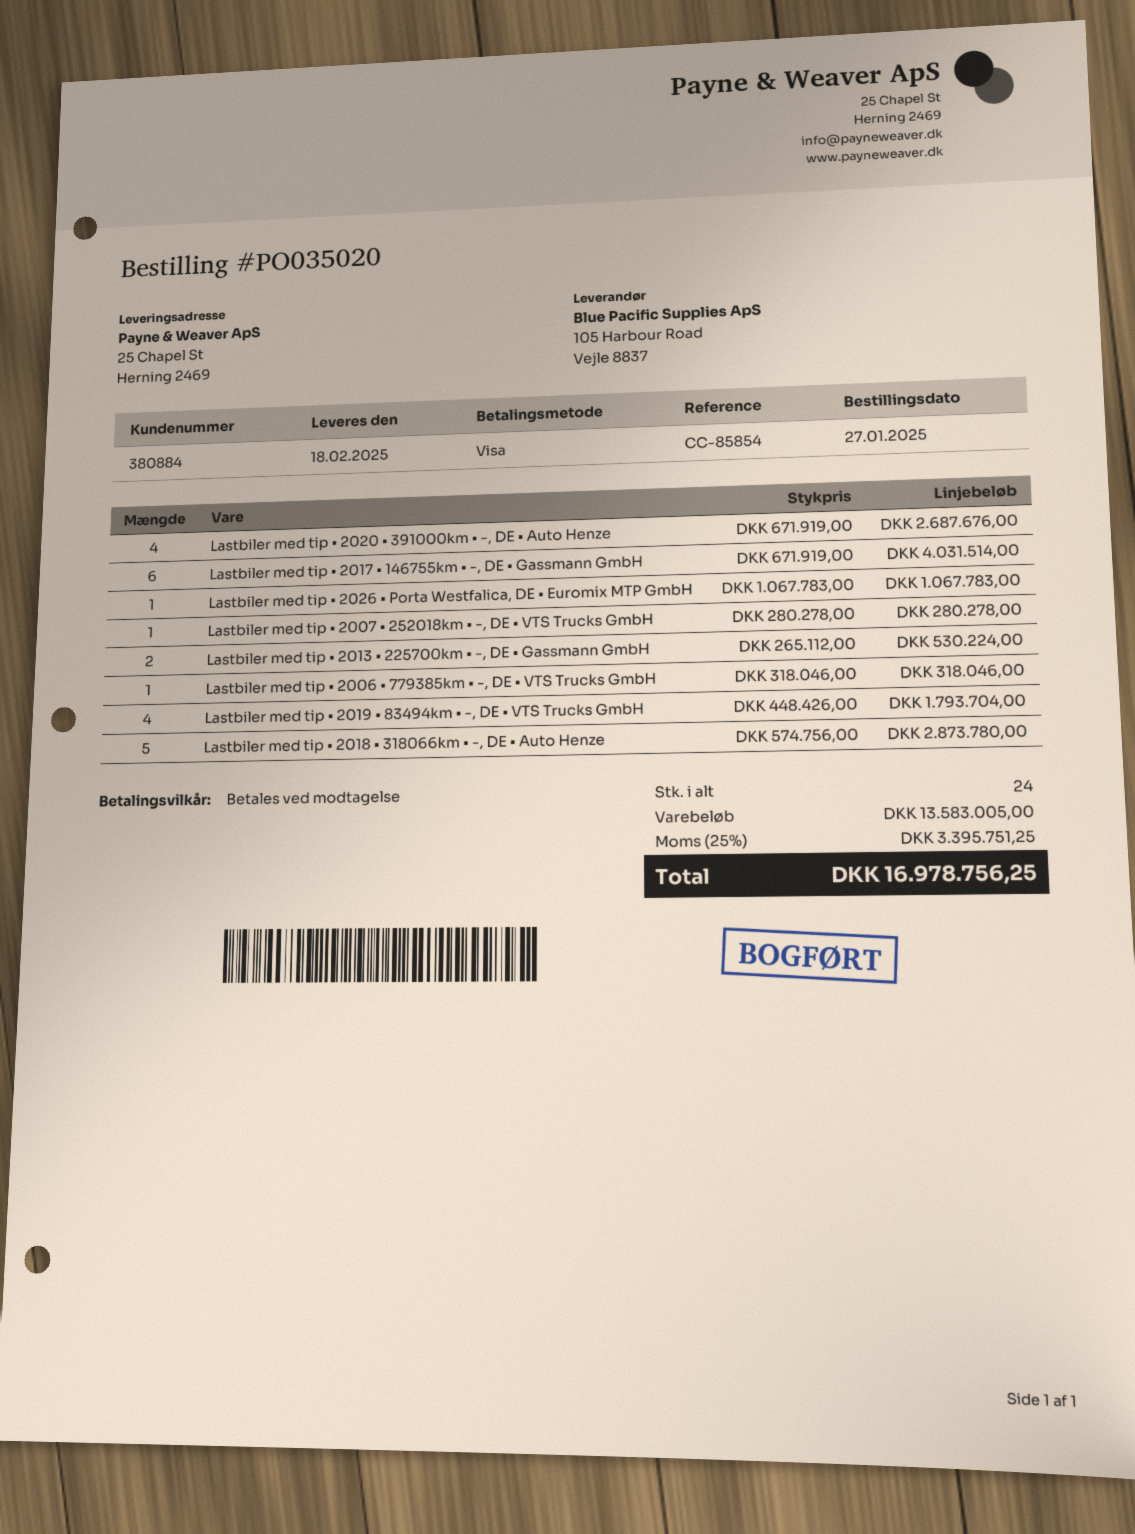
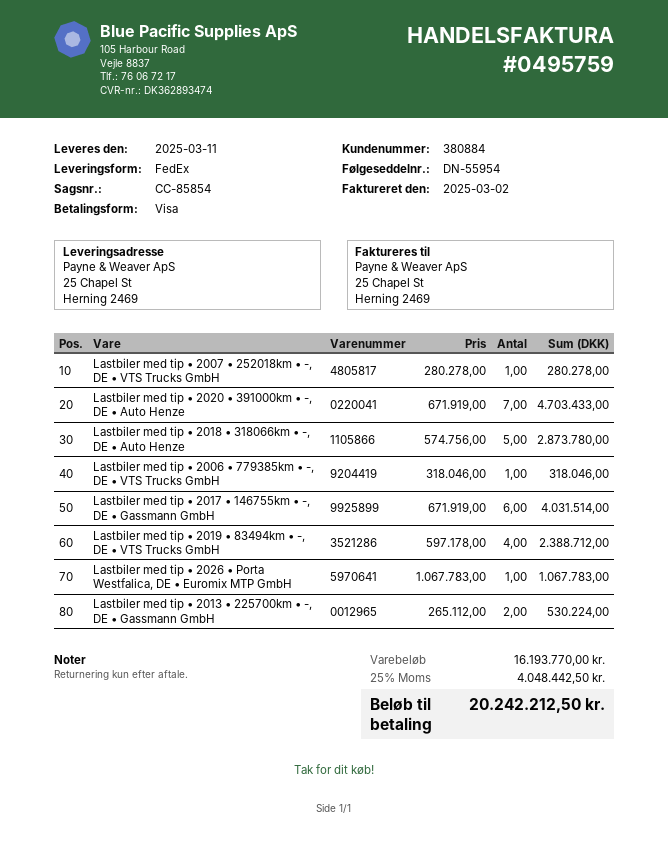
delivery date: 2025-02-18 -> 2025-03-11
Lastbiler med tip • 2020 • 391000km • -, DE • Auto Henze: 4 x 671919.00 = 2687676.00 -> 7 x 671919.00 = 4703433.00
Lastbiler med tip • 2019 • 83494km • -, DE • VTS Trucks GmbH: 4 x 448426.00 = 1793704.00 -> 4 x 597178.00 = 2388712.00
subtotal: 13583005.00 -> 16193770.00
tax: 25% = 3395751.25 -> 25% = 4048442.50
total: 16978756.25 -> 20242212.50

